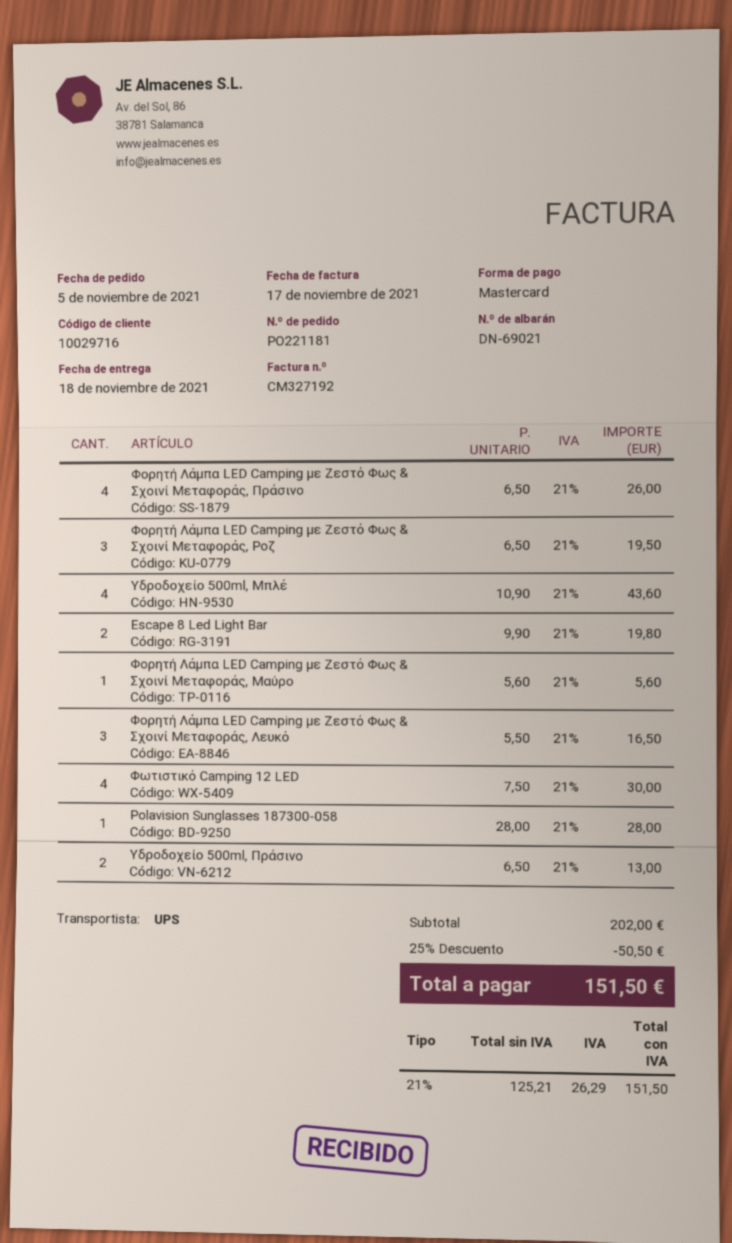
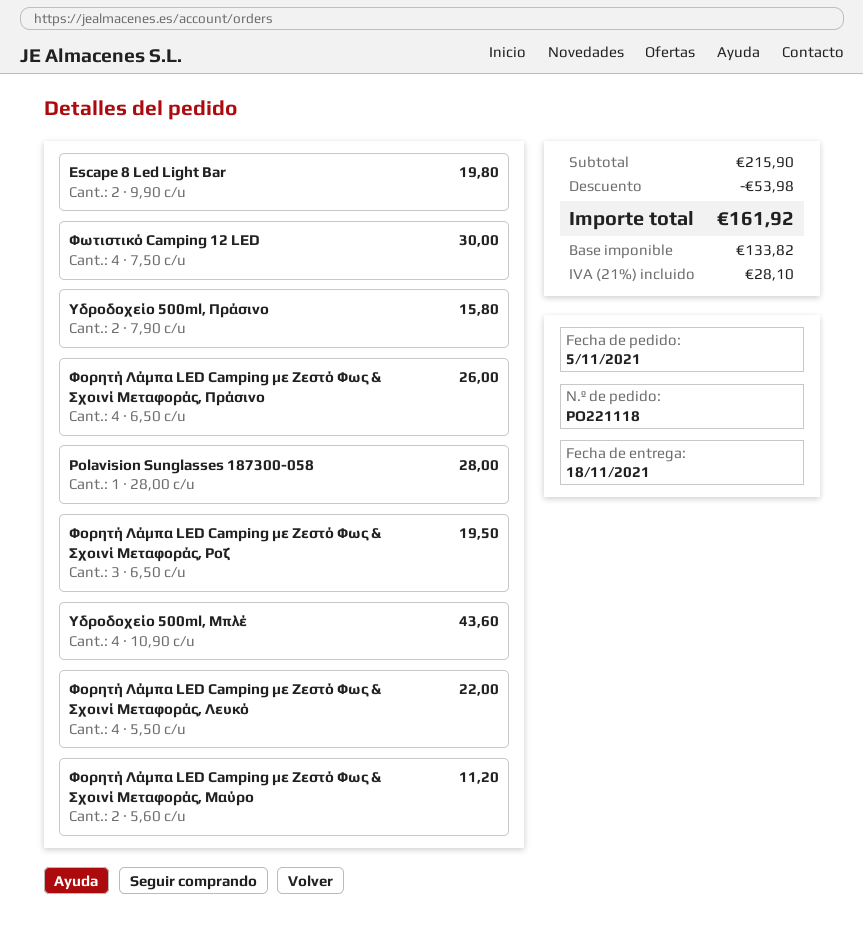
order number: PO221181 -> PO221118
Φορητή Λάμπα LED Camping με Ζεστό Φως & Σχοινί Μεταφοράς, Μαύρο: 1 x 5.60 = 5.60 -> 2 x 5.60 = 11.20
Φορητή Λάμπα LED Camping με Ζεστό Φως & Σχοινί Μεταφοράς, Λευκό: 3 x 5.50 = 16.50 -> 4 x 5.50 = 22.00
Υδροδοχείο 500ml, Πράσινο: 2 x 6.50 = 13.00 -> 2 x 7.90 = 15.80
subtotal: 202.00 -> 215.90
discount: 50.50 -> 53.98
net: 125.21 -> 133.82
tax: 21% = 26.29 -> 21% = 28.10
total: 151.50 -> 161.92

